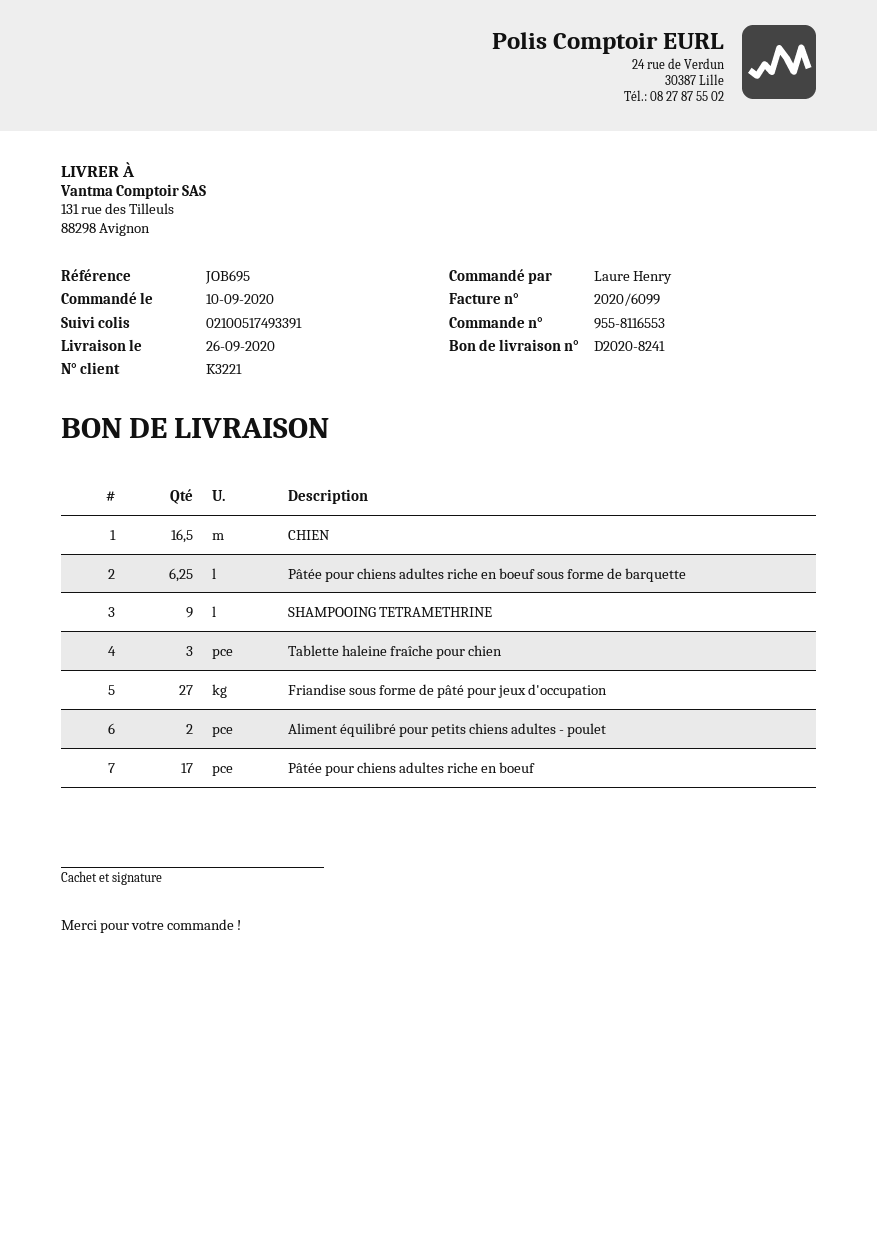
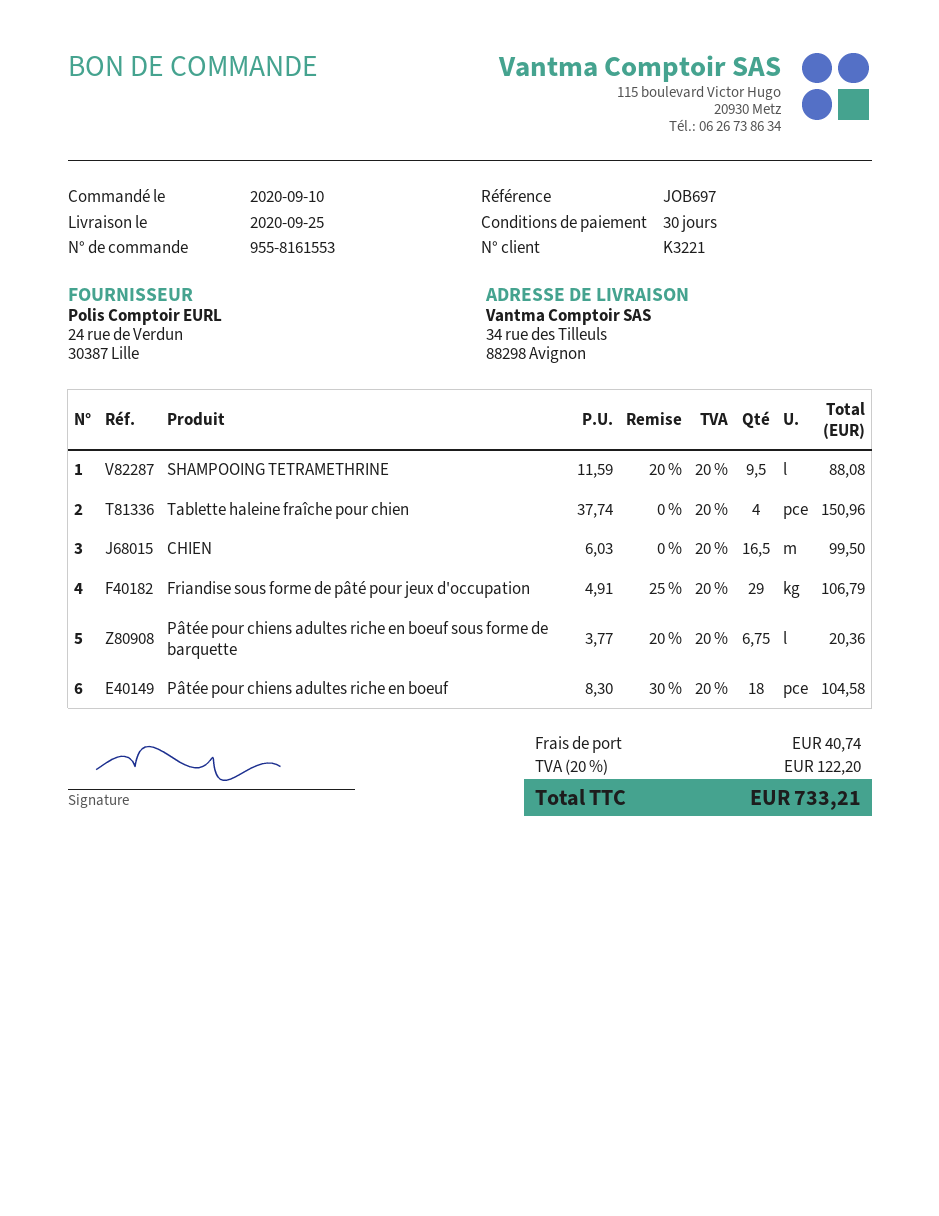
order number: 955-8116553 -> 955-8161553
delivery date: 2020-09-26 -> 2020-09-25
reference: JOB695 -> JOB697
ship to: 131 rue des Tilleuls, 88298 Avignon -> 34 rue des Tilleuls, 88298 Avignon
Pâtée pour chiens adultes riche en boeuf sous forme de barquette: 6.25 -> 6.75
SHAMPOOING TETRAMETHRINE: 9 -> 9.5
Tablette haleine fraîche pour chien: 3 -> 4
Friandise sous forme de pâté pour jeux d'occupation: 27 -> 29
Aliment équilibré pour petits chiens adultes - poulet: 2 -> none
Pâtée pour chiens adultes riche en boeuf: 17 -> 18

